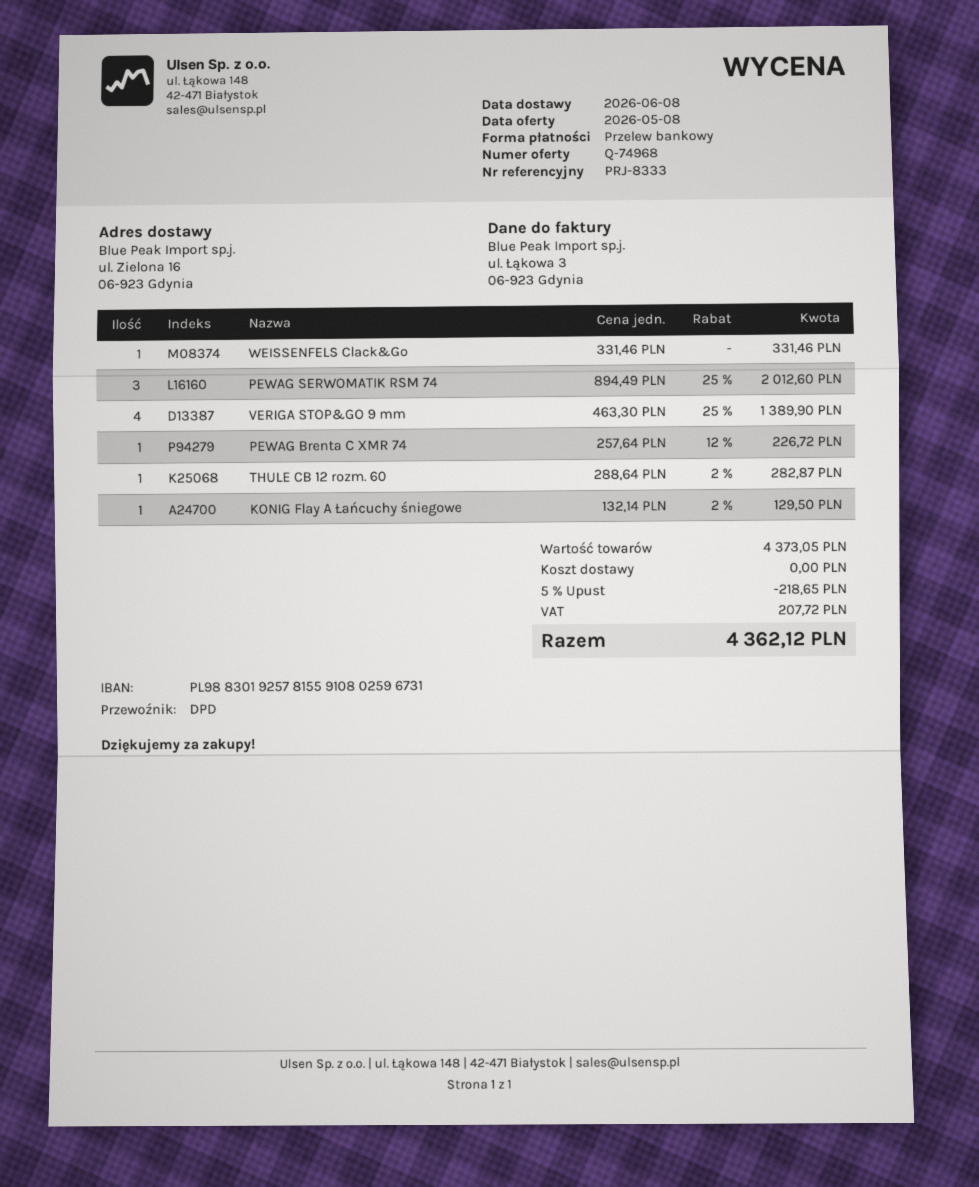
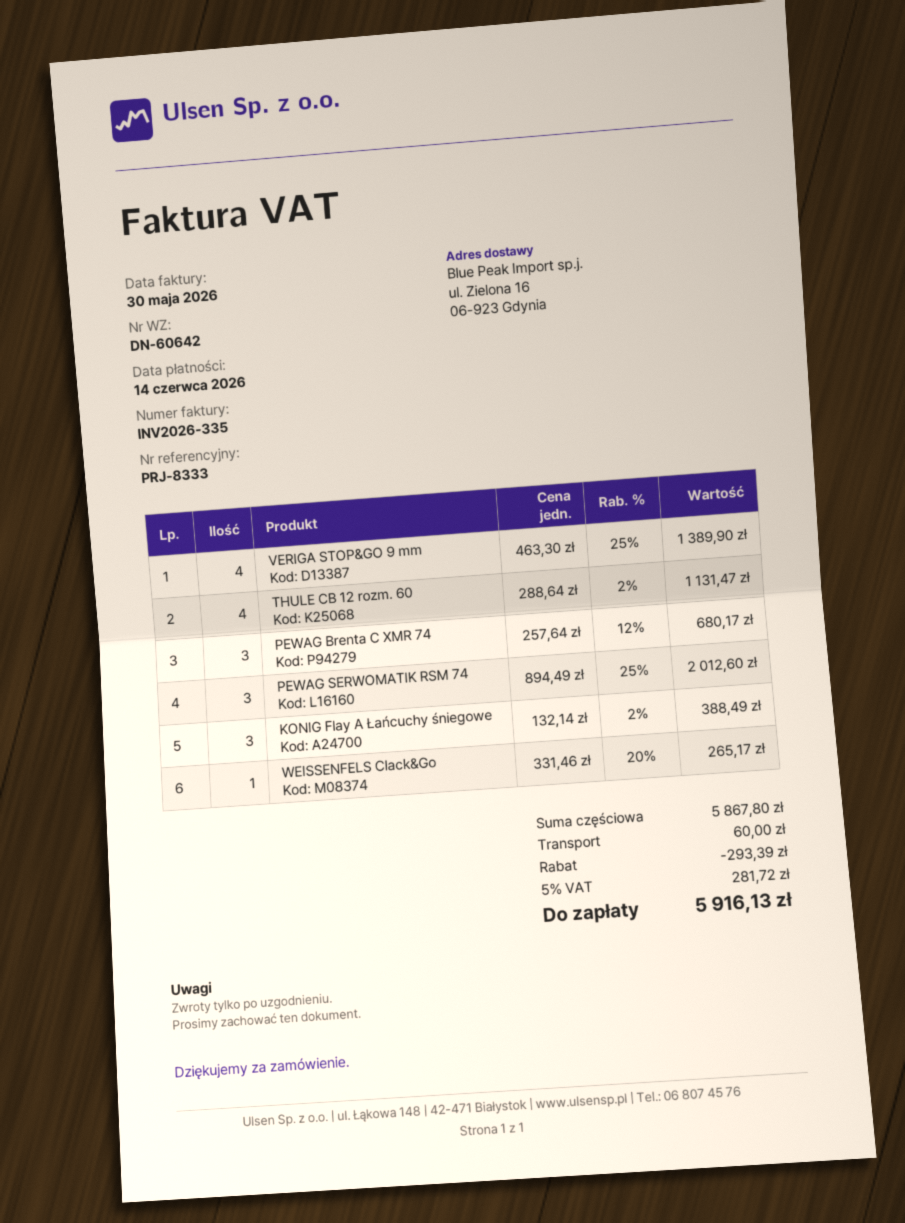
WEISSENFELS Clack&Go: 1 x 331.46 = 331.46 -> 1 x 331.46 - 20% = 265.17
PEWAG Brenta C XMR 74: 1 x 257.64 - 12% = 226.72 -> 3 x 257.64 - 12% = 680.17
THULE CB 12 rozm. 60: 1 x 288.64 - 2% = 282.87 -> 4 x 288.64 - 2% = 1131.47
KONIG Flay A Łańcuchy śniegowe: 1 x 132.14 - 2% = 129.50 -> 3 x 132.14 - 2% = 388.49
subtotal: 4373.05 -> 5867.80
discount: 218.65 -> 293.39
shipping: 0.00 -> 60.00
tax: 207.72 -> 281.72
total: 4362.12 -> 5916.13

